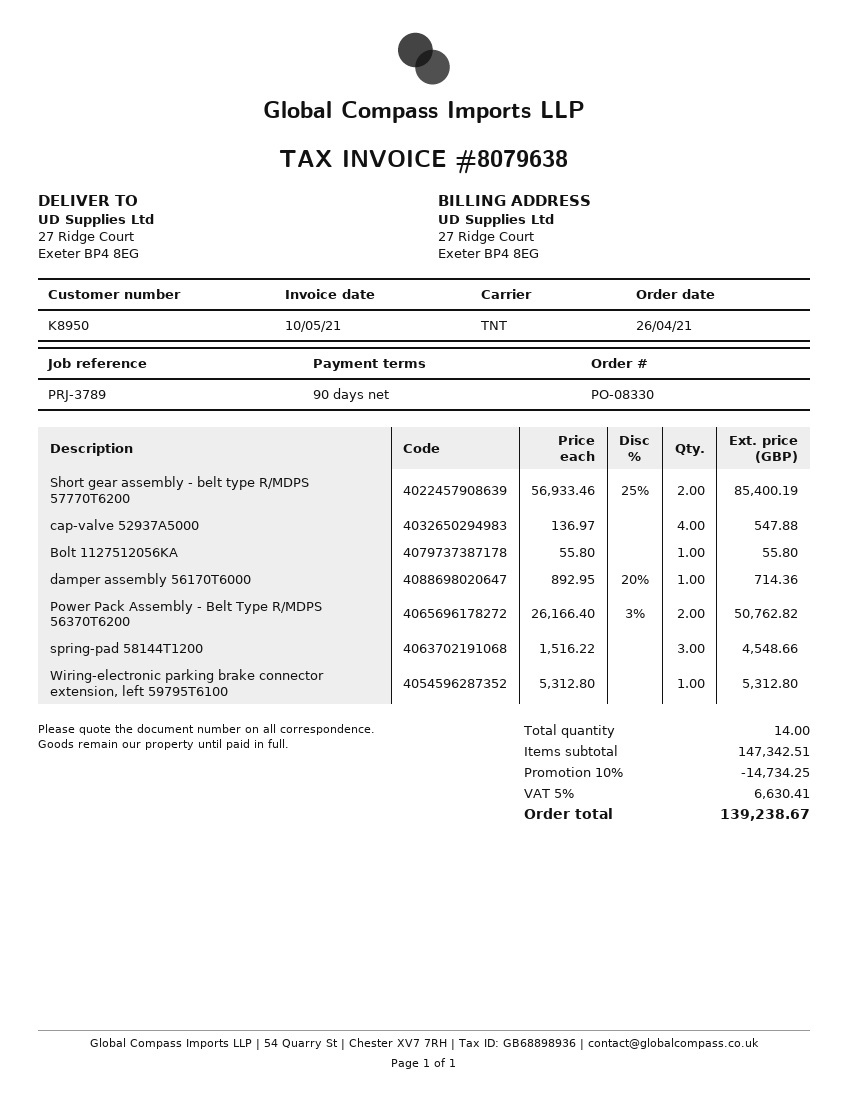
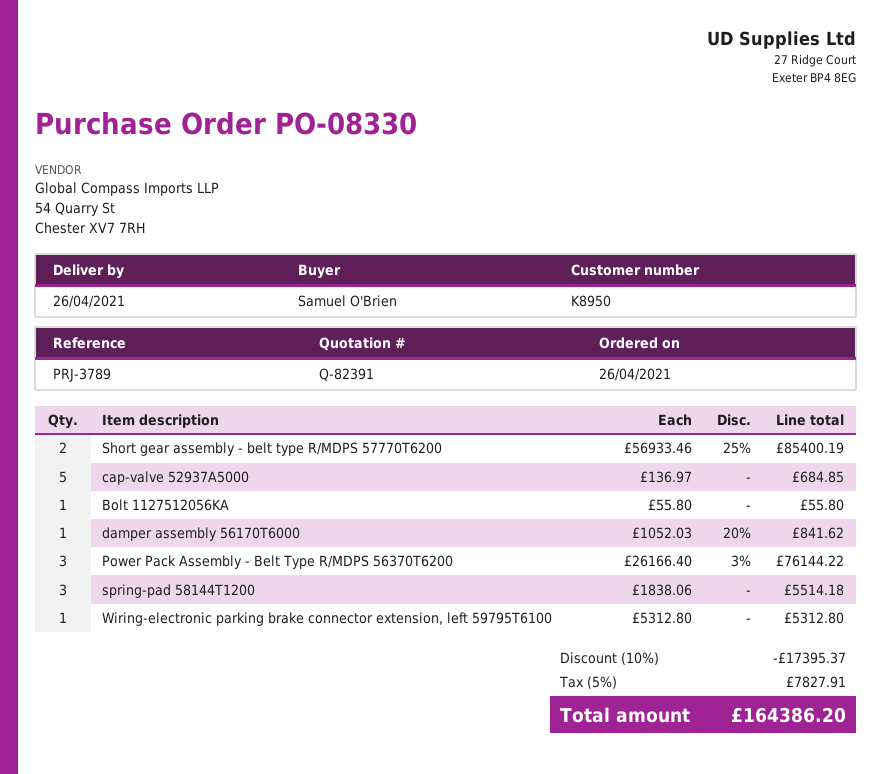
cap-valve 52937A5000: 4 x 136.97 = 547.88 -> 5 x 136.97 = 684.85
damper assembly 56170T6000: 1 x 892.95 - 20% = 714.36 -> 1 x 1052.03 - 20% = 841.62
Power Pack Assembly - Belt Type R/MDPS 56370T6200: 2 x 26166.40 - 3% = 50762.82 -> 3 x 26166.40 - 3% = 76144.22
spring-pad 58144T1200: 3 x 1516.22 = 4548.66 -> 3 x 1838.06 = 5514.18
discount: 10% = 14734.25 -> 10% = 17395.37
tax: 5% = 6630.41 -> 5% = 7827.91
total: 139238.67 -> 164386.20

